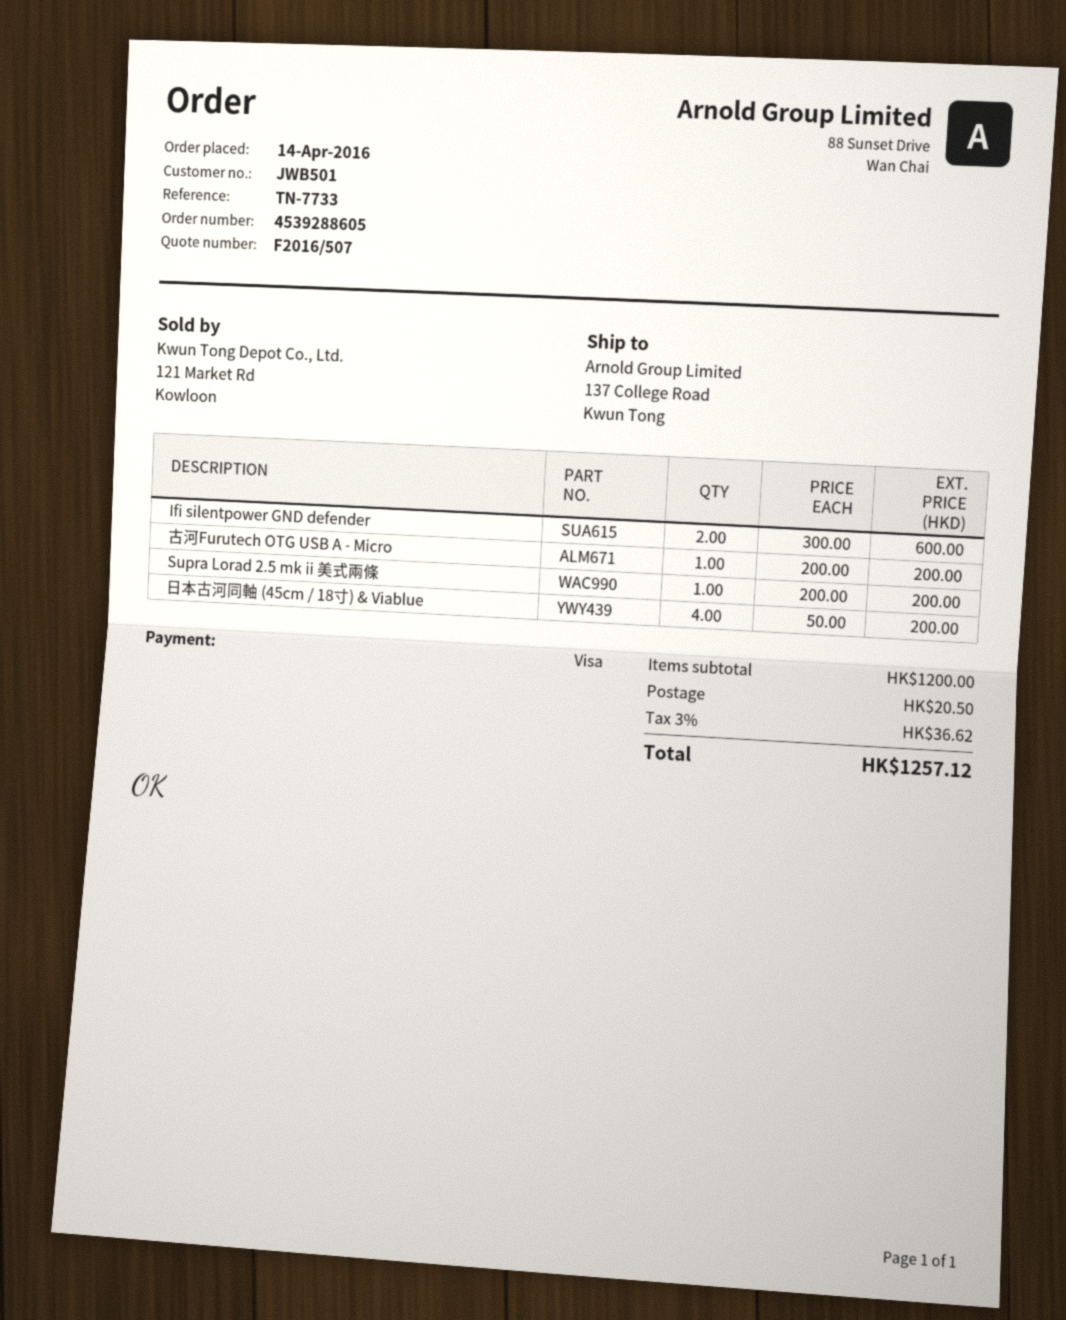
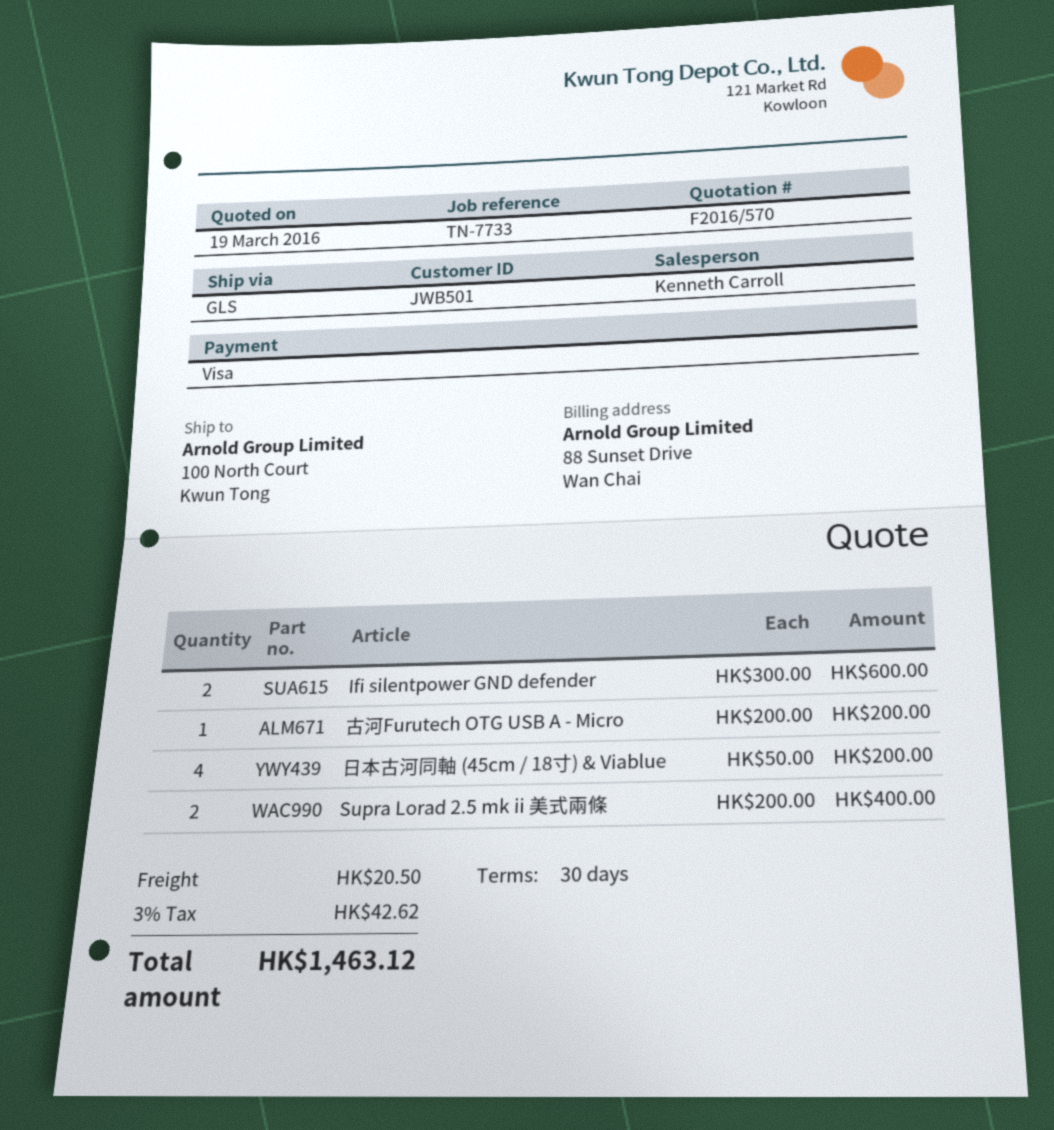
quote number: F2016/507 -> F2016/570
ship to: 137 College Road, Kwun Tong -> 100 North Court, Kwun Tong
Supra Lorad 2.5 mk ii 美式兩條: 1 x 200.00 = 200.00 -> 2 x 200.00 = 400.00
tax: 3% = 36.62 -> 3% = 42.62
total: 1257.12 -> 1463.12

